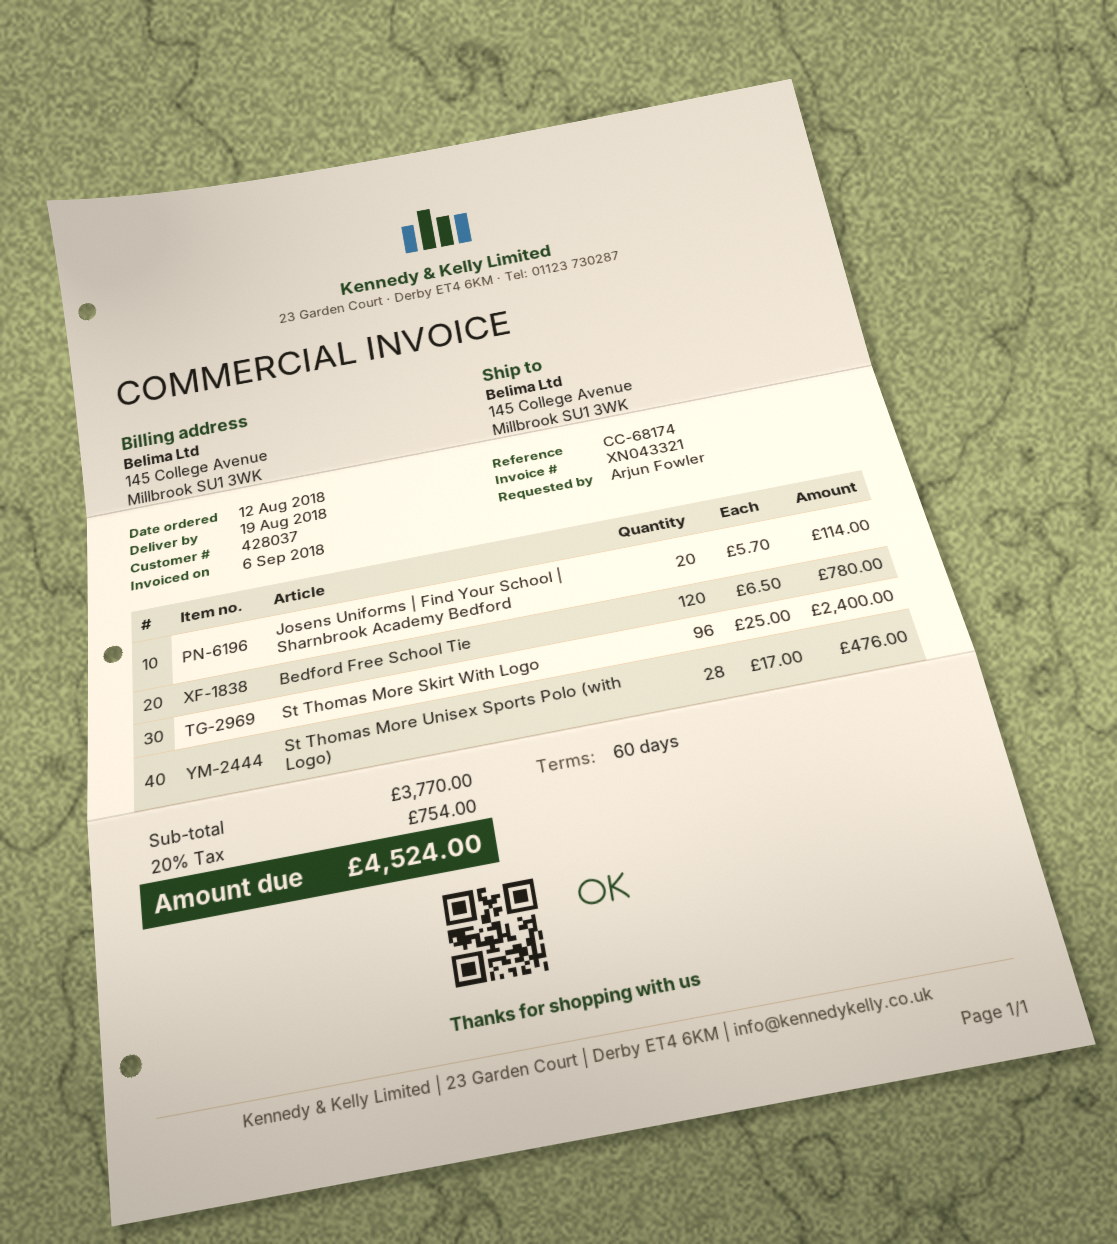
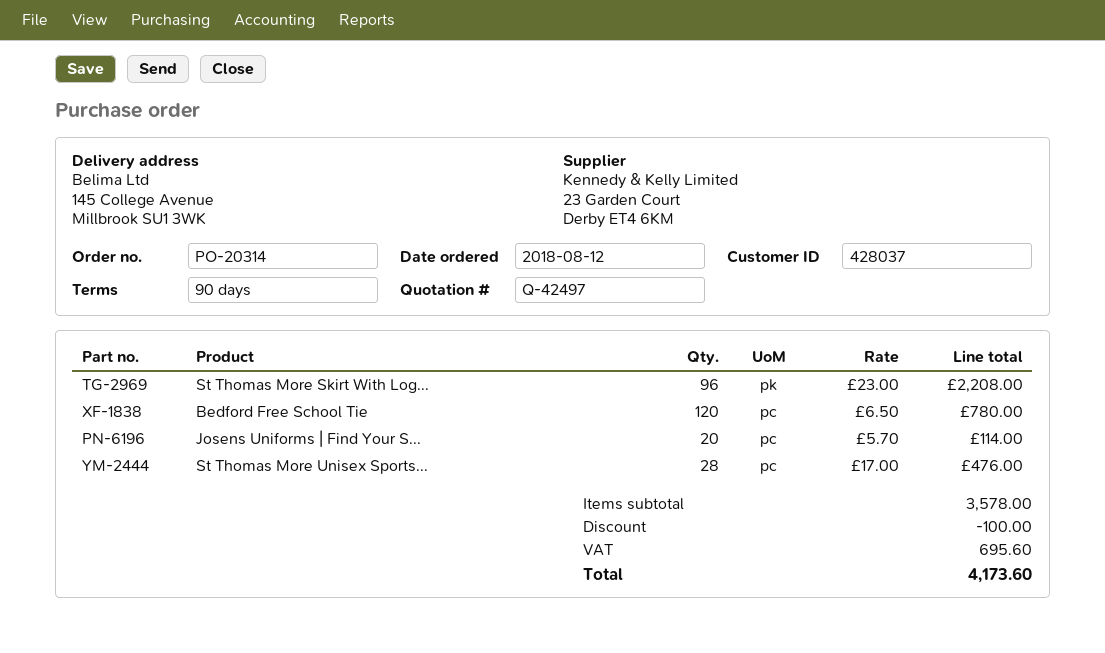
payment terms: 60 days -> 90 days
St Thomas More Skirt With Logo: 96 x 25.00 = 2400.00 -> 96 x 23.00 = 2208.00
subtotal: 3770.00 -> 3578.00
discount: none -> 100.00
tax: 754.00 -> 695.60
total: 4524.00 -> 4173.60

